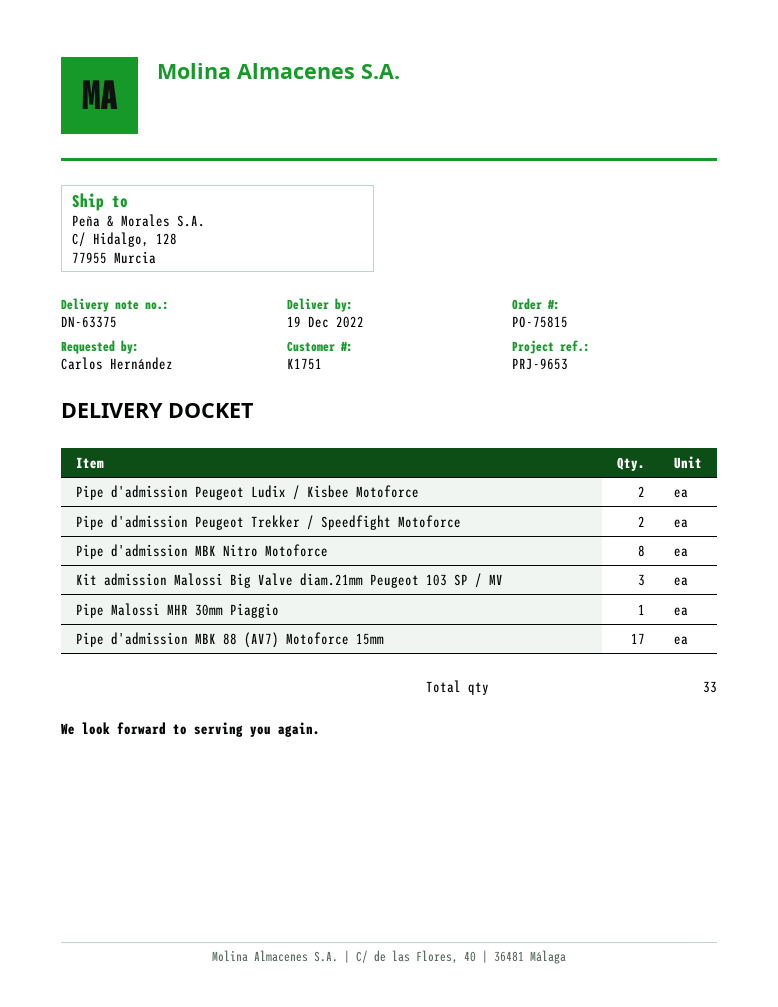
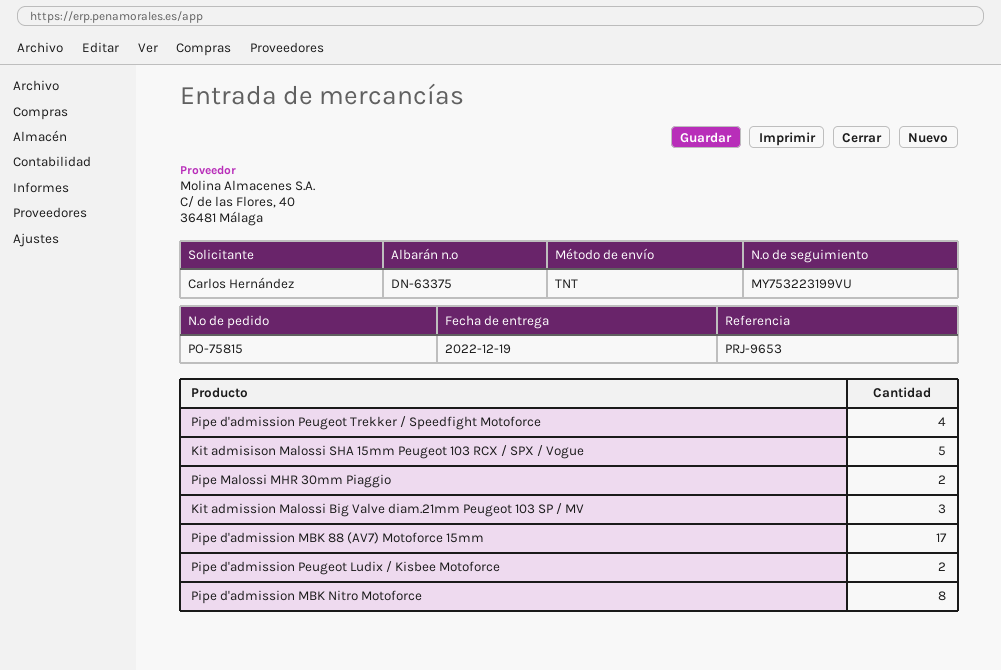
Pipe d'admission Peugeot Trekker / Speedfight Motoforce: 2 -> 4
Pipe Malossi MHR 30mm Piaggio: 1 -> 2
Kit admisison Malossi SHA 15mm Peugeot 103 RCX / SPX / Vogue: none -> 5

